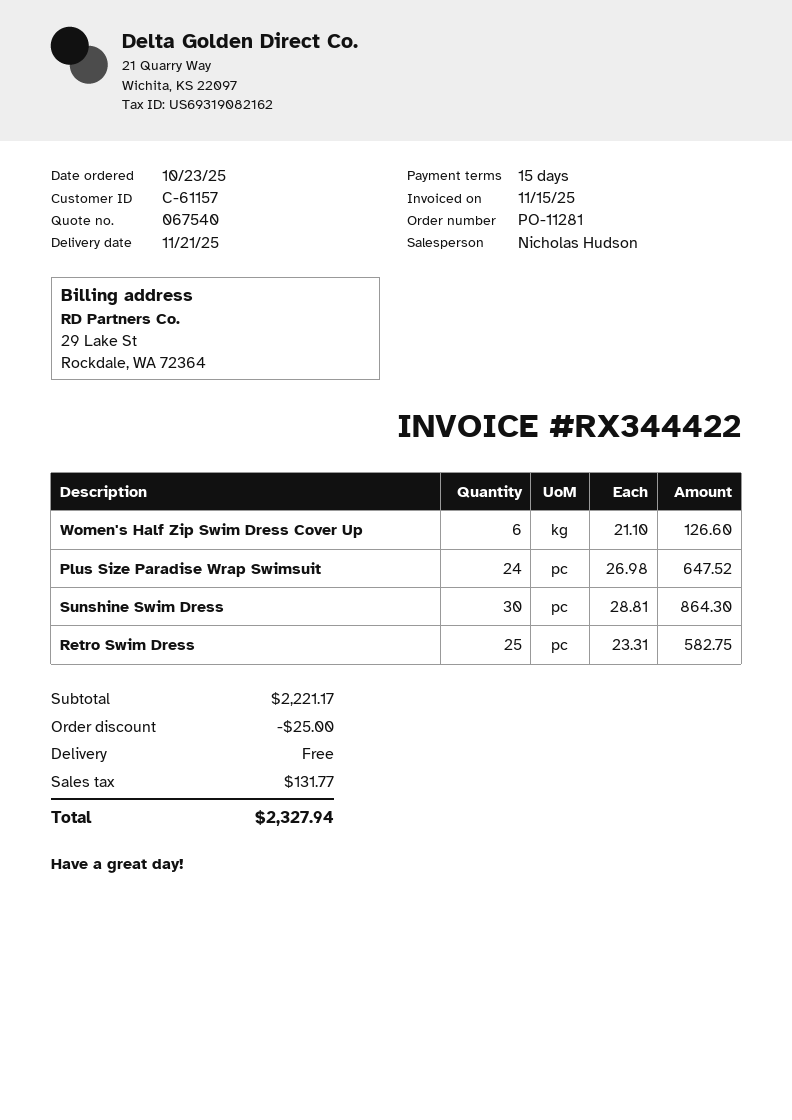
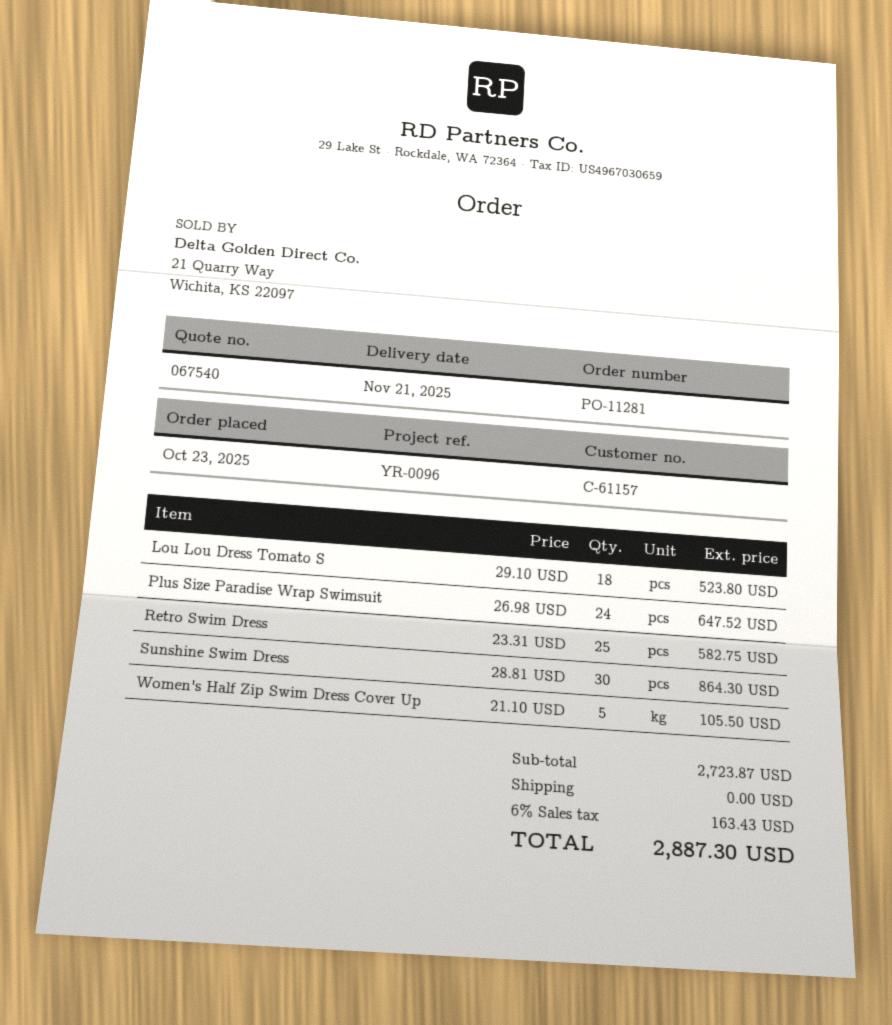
Women's Half Zip Swim Dress Cover Up: 6 x 21.10 = 126.60 -> 5 x 21.10 = 105.50
Lou Lou Dress Tomato S: none -> 18 x 29.10 = 523.80
subtotal: 2221.17 -> 2723.87
discount: 25.00 -> none
tax: 131.77 -> 163.43
total: 2327.94 -> 2887.30

